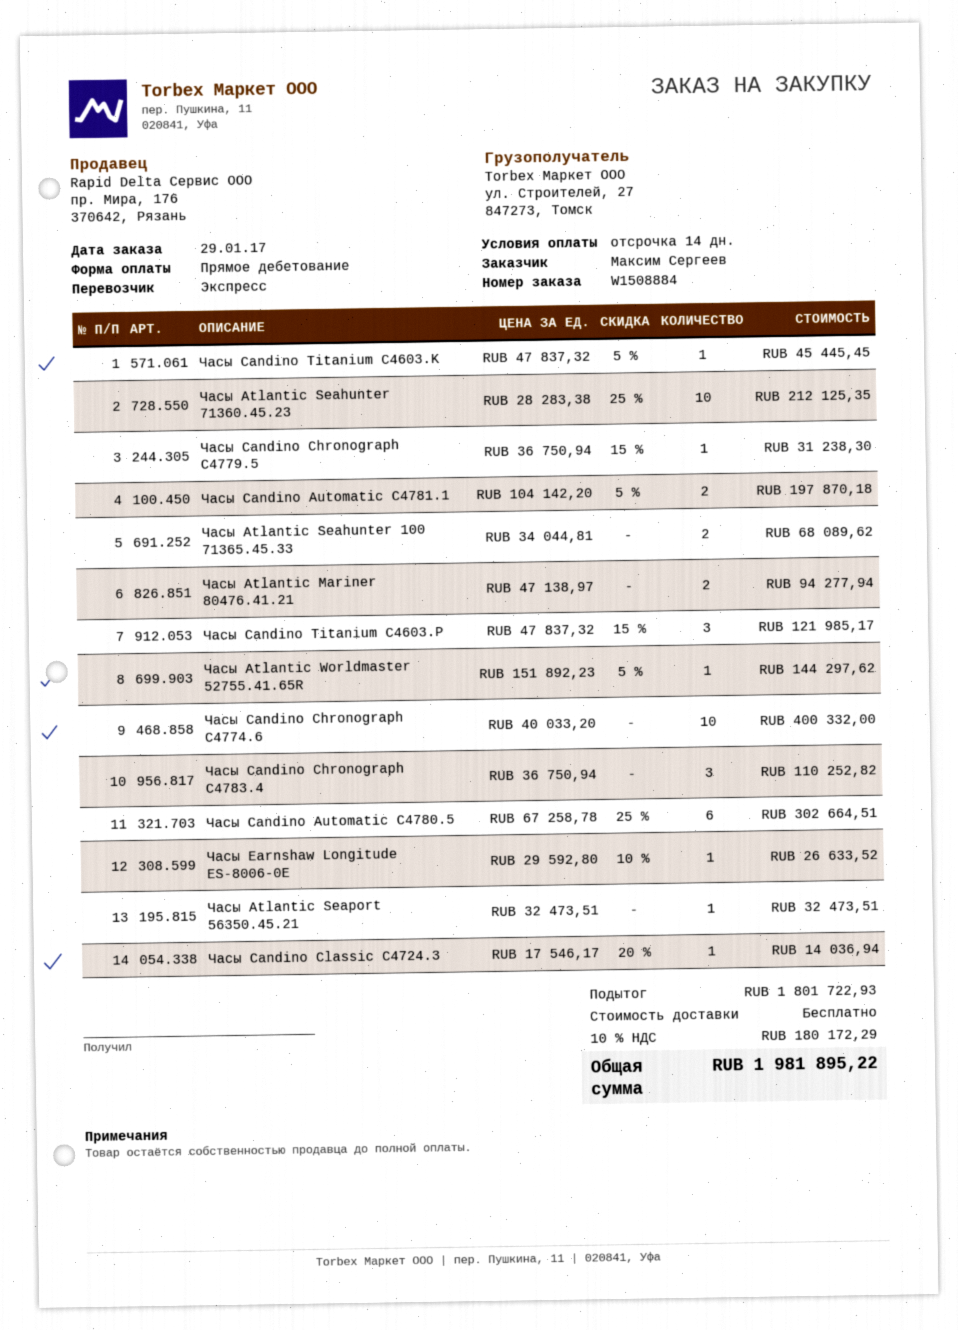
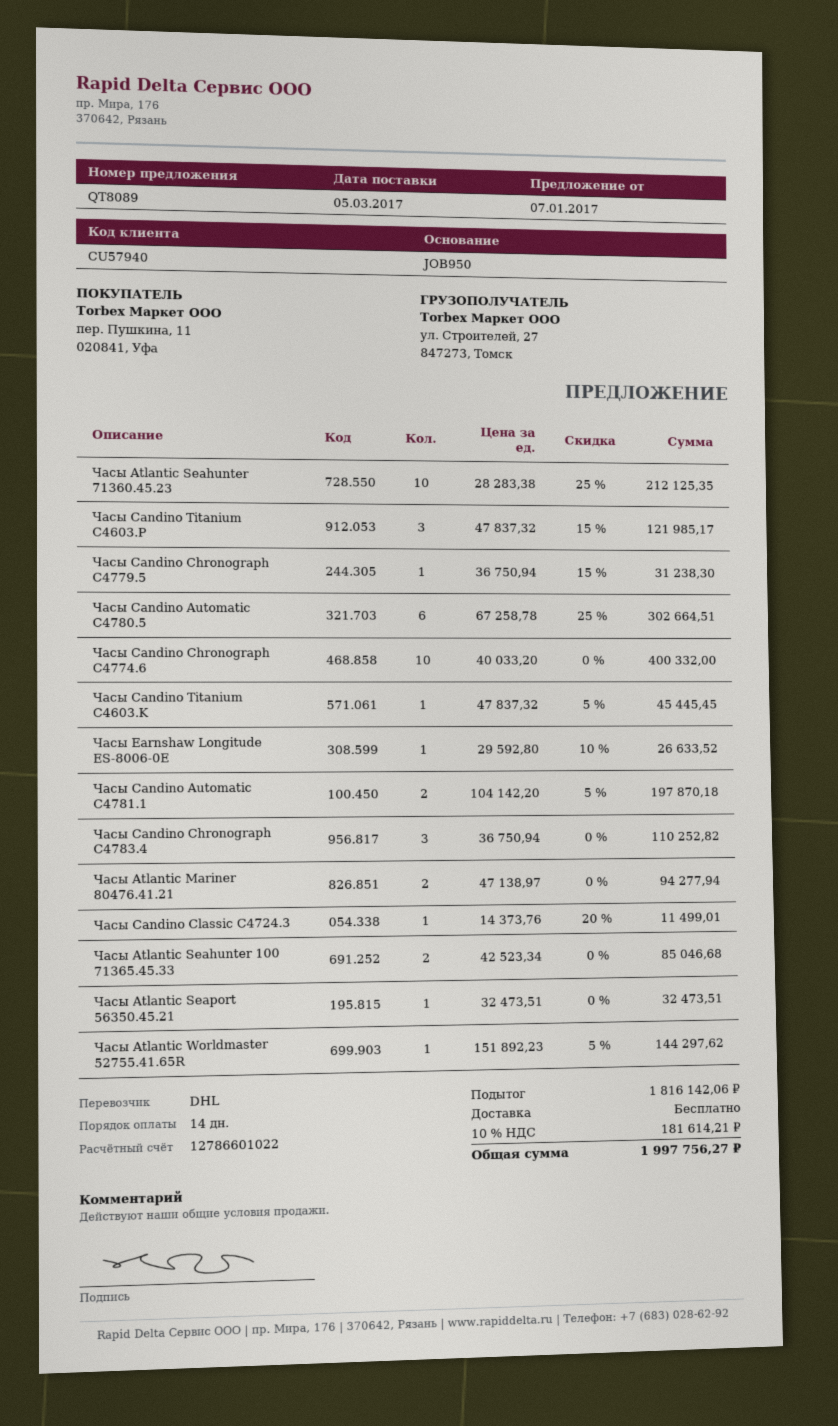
shipping method: express -> DHL
Часы Atlantic Seahunter 100 71365.45.33: 2 x 34044.81 = 68089.62 -> 2 x 42523.34 = 85046.68
Часы Candino Classic C4724.3: 1 x 17546.17 - 20% = 14036.94 -> 1 x 14373.76 - 20% = 11499.01
subtotal: 1801722.93 -> 1816142.06
tax: 10% = 180172.29 -> 10% = 181614.21
total: 1981895.22 -> 1997756.27

